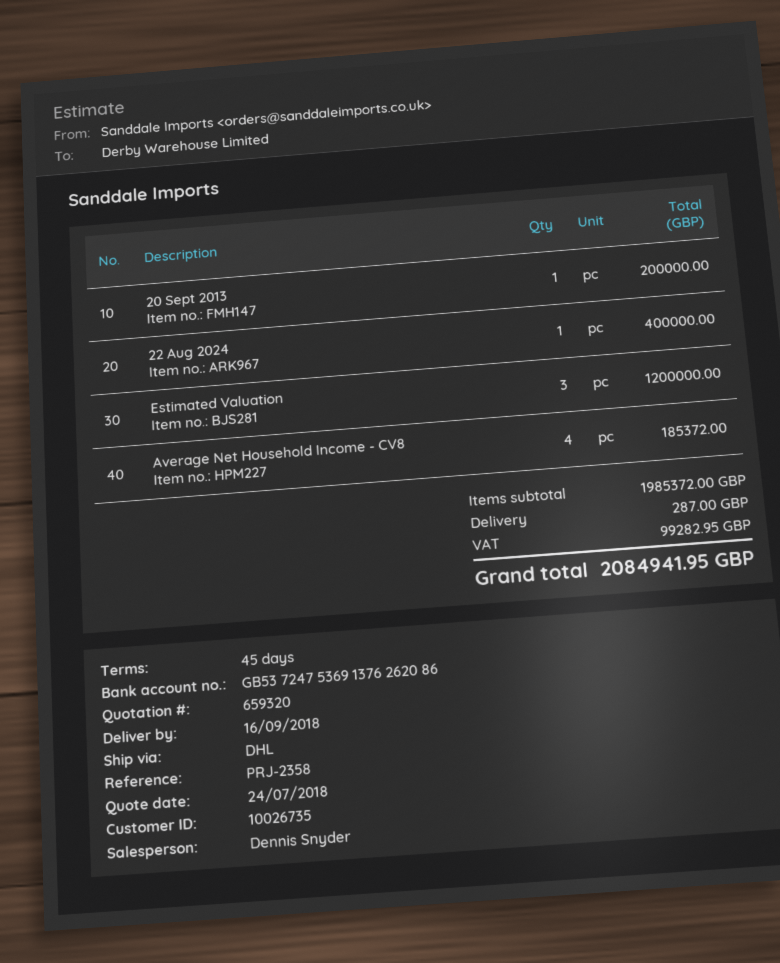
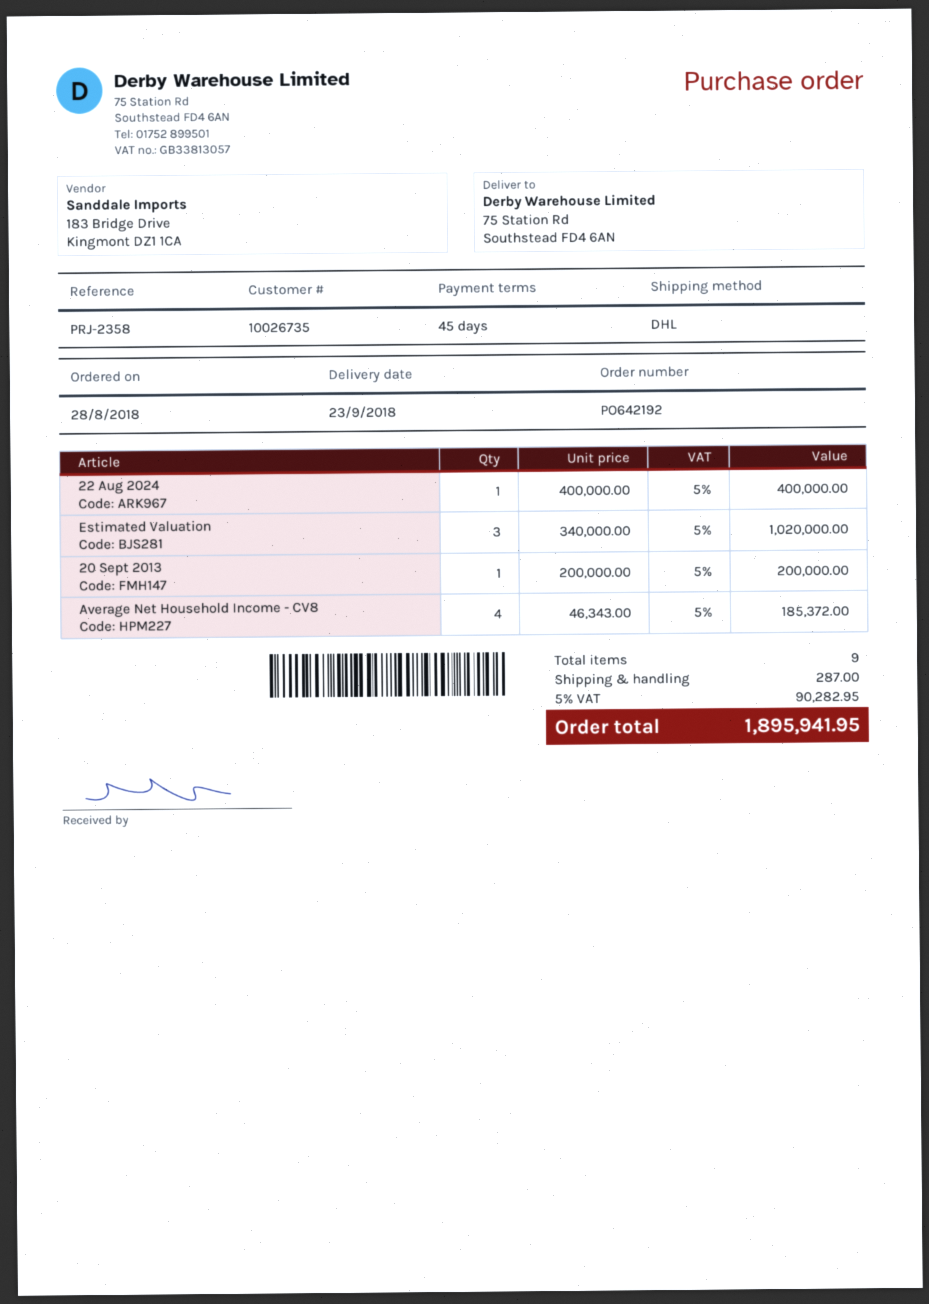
delivery date: 2018-09-16 -> 2018-09-23
Estimated Valuation: 3 for 1200000.00 -> 3 for 1020000.00
tax: 99282.95 -> 90282.95
total: 2084941.95 -> 1895941.95

